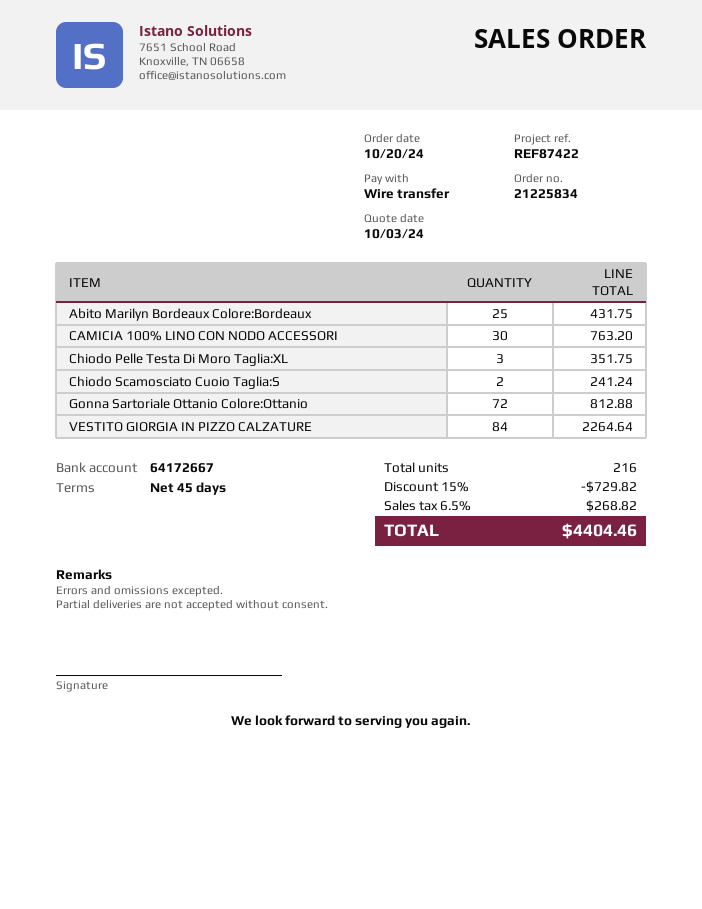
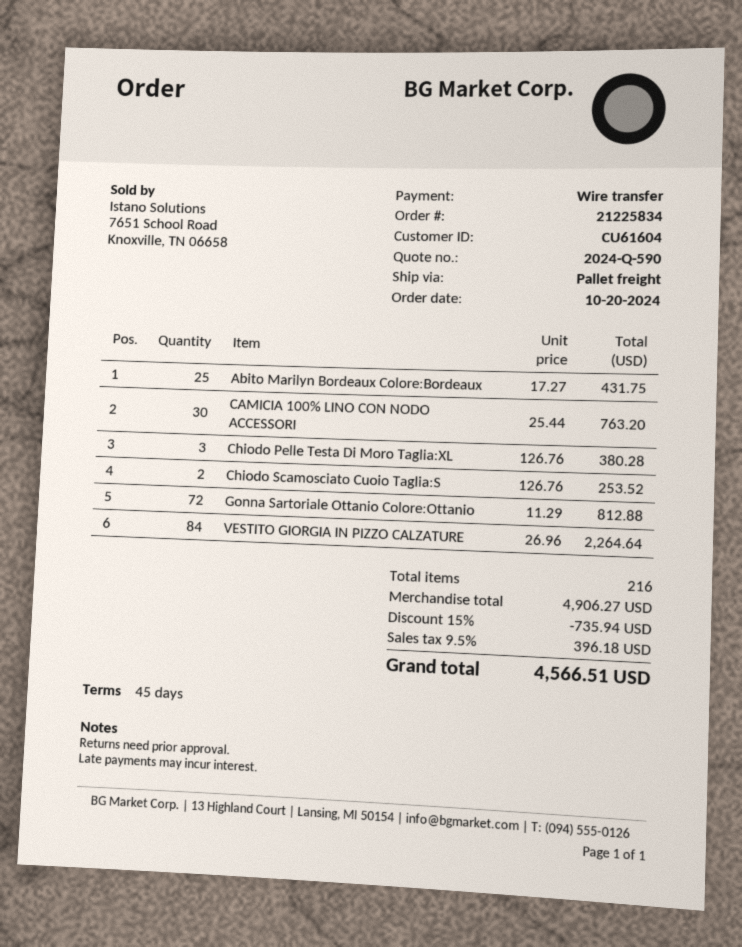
Chiodo Pelle Testa Di Moro Taglia:XL: 3 for 351.75 -> 3 for 380.28
Chiodo Scamosciato Cuoio Taglia:S: 2 for 241.24 -> 2 for 253.52
discount: 15% = 729.82 -> 15% = 735.94
tax: 6.5% = 268.82 -> 9.5% = 396.18
total: 4404.46 -> 4566.51

